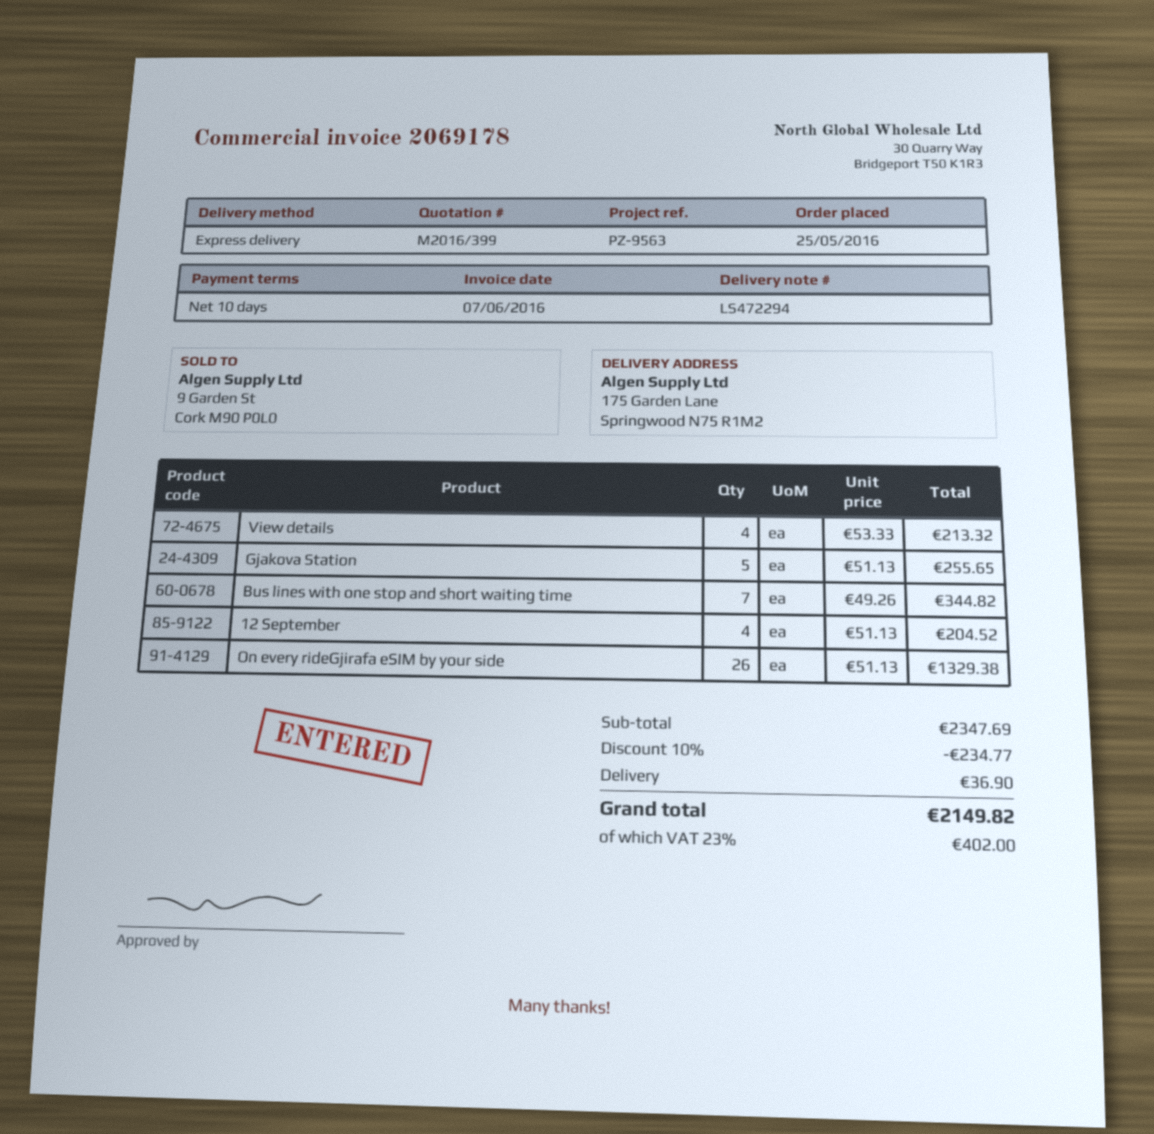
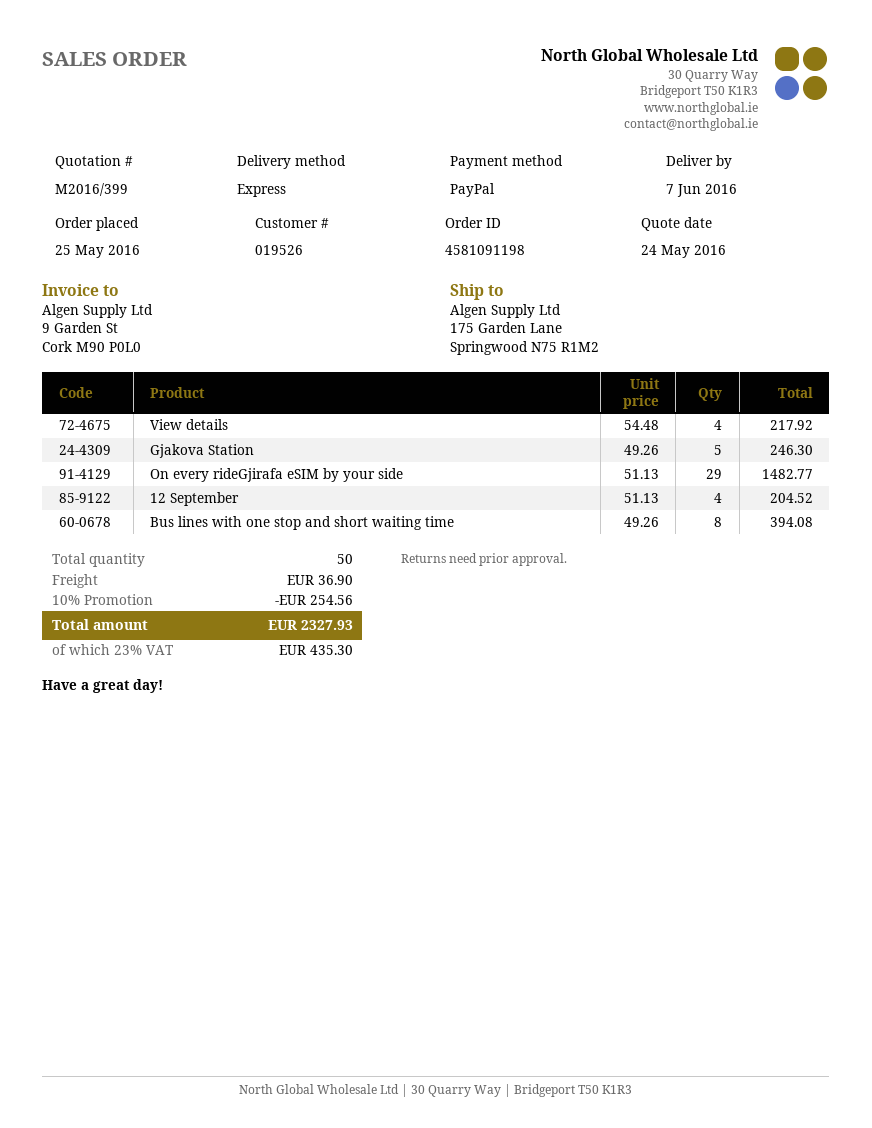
View details: 4 x 53.33 = 213.32 -> 4 x 54.48 = 217.92
Gjakova Station: 5 x 51.13 = 255.65 -> 5 x 49.26 = 246.30
Bus lines with one stop and short waiting time: 7 x 49.26 = 344.82 -> 8 x 49.26 = 394.08
On every rideGjirafa eSIM by your side: 26 x 51.13 = 1329.38 -> 29 x 51.13 = 1482.77
discount: 10% = 234.77 -> 10% = 254.56
tax: 23% = 402.00 -> 23% = 435.30
total: 2149.82 -> 2327.93

